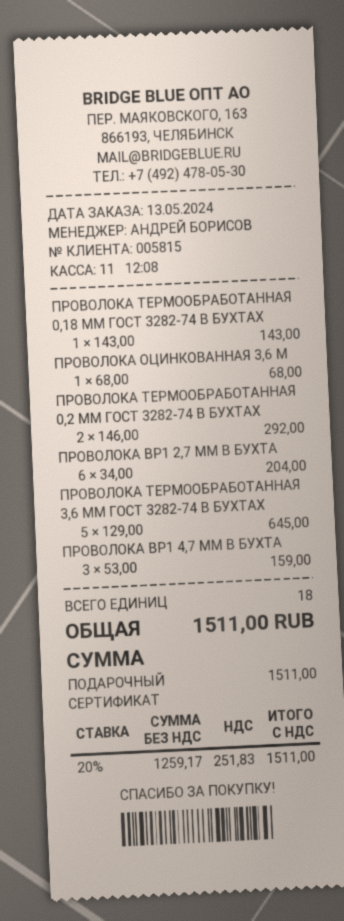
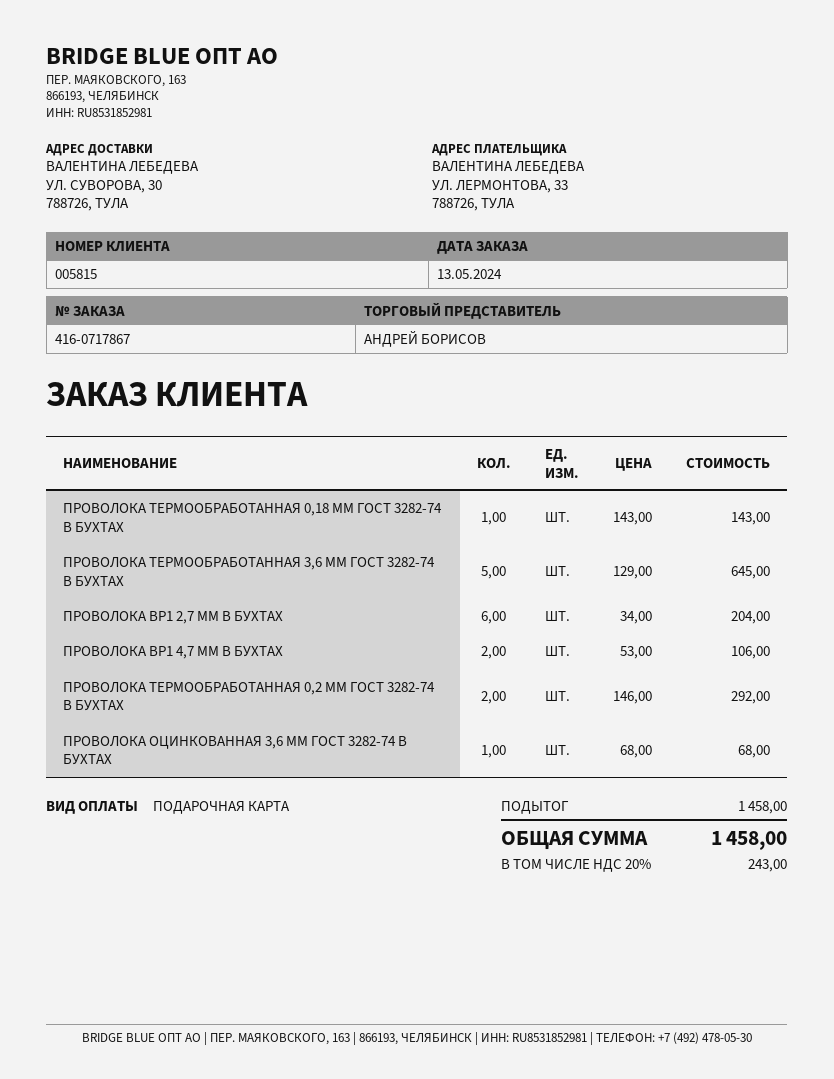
ПРОВОЛОКА ВР1 4,7 ММ В БУХТА: 3 x 53.00 = 159.00 -> 2 x 53.00 = 106.00
tax: 20% = 251.83 -> 20% = 243.00
total: 1511.00 -> 1458.00

